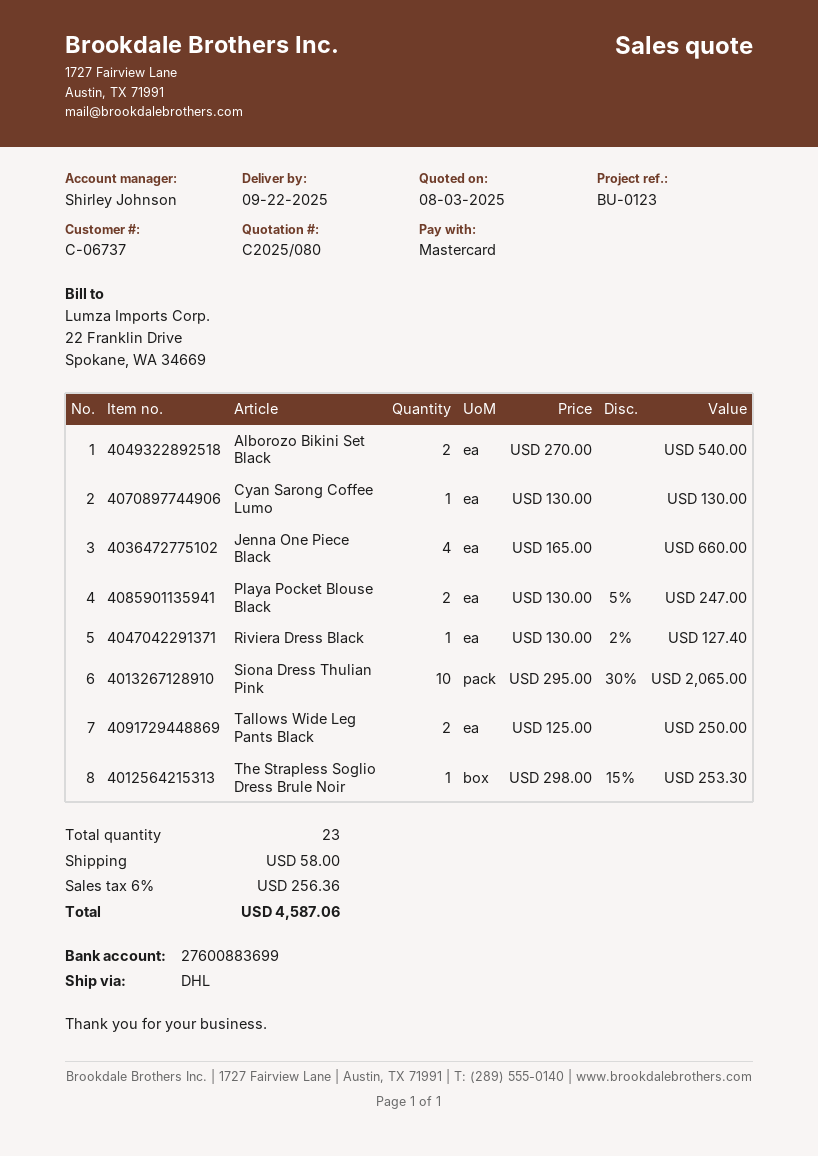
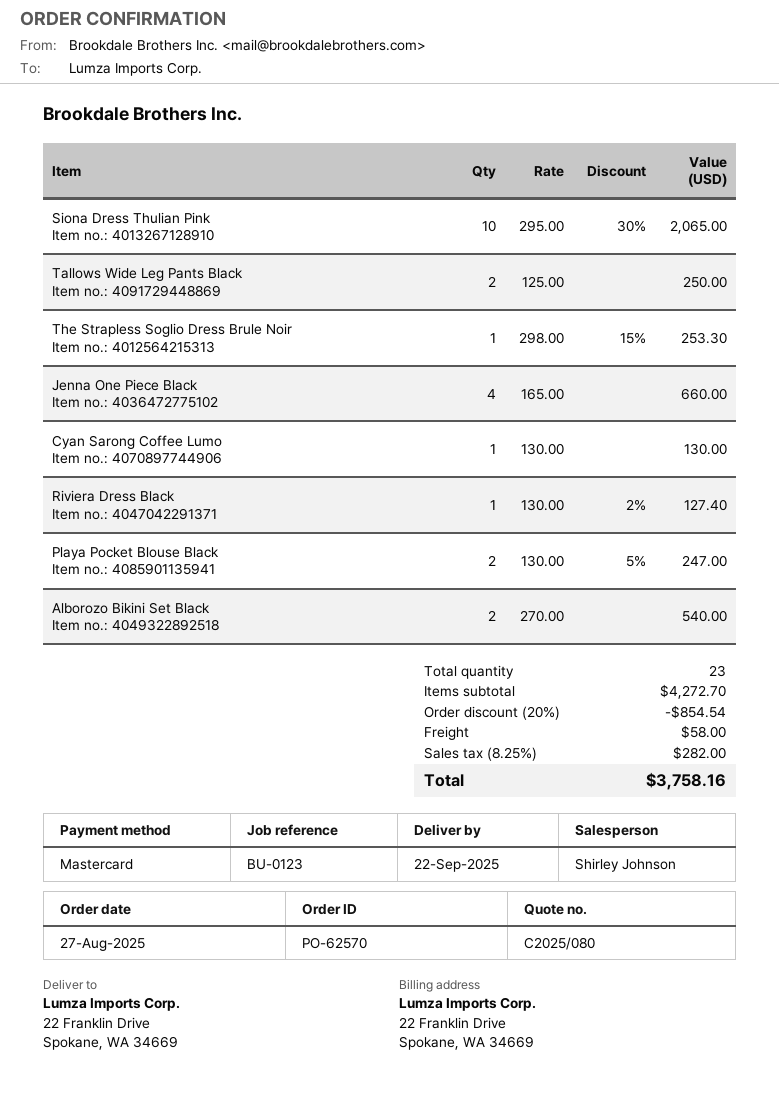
discount: none -> 20% = 854.54
tax: 6% = 256.36 -> 8.25% = 282.00
total: 4587.06 -> 3758.16

